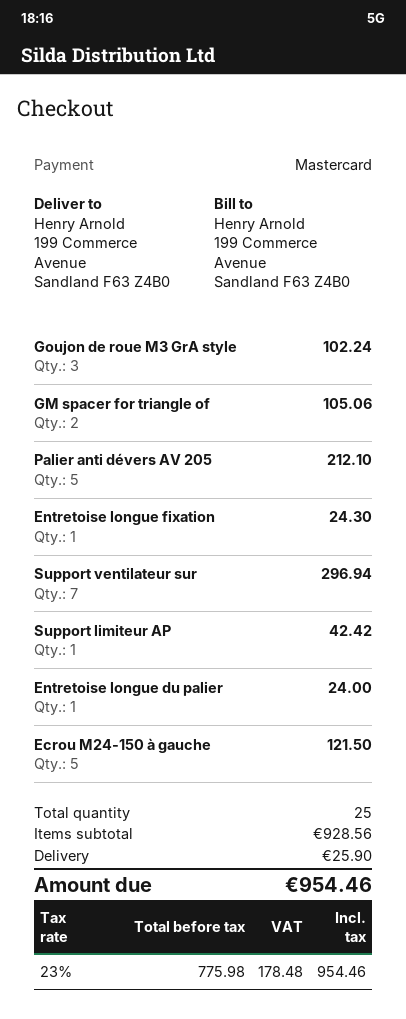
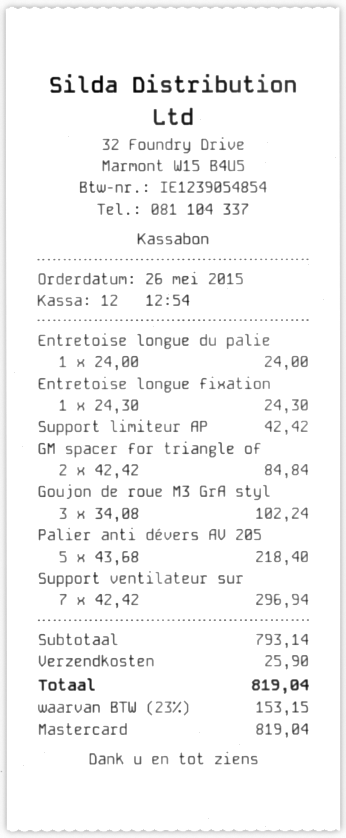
GM spacer for triangle of: 2 for 105.06 -> 2 for 84.84
Palier anti dévers AV 205: 5 for 212.10 -> 5 for 218.40
Ecrou M24-150 à gauche: 5 for 121.50 -> none
subtotal: 928.56 -> 793.14
tax: 23% = 178.48 -> 23% = 153.15
total: 954.46 -> 819.04

